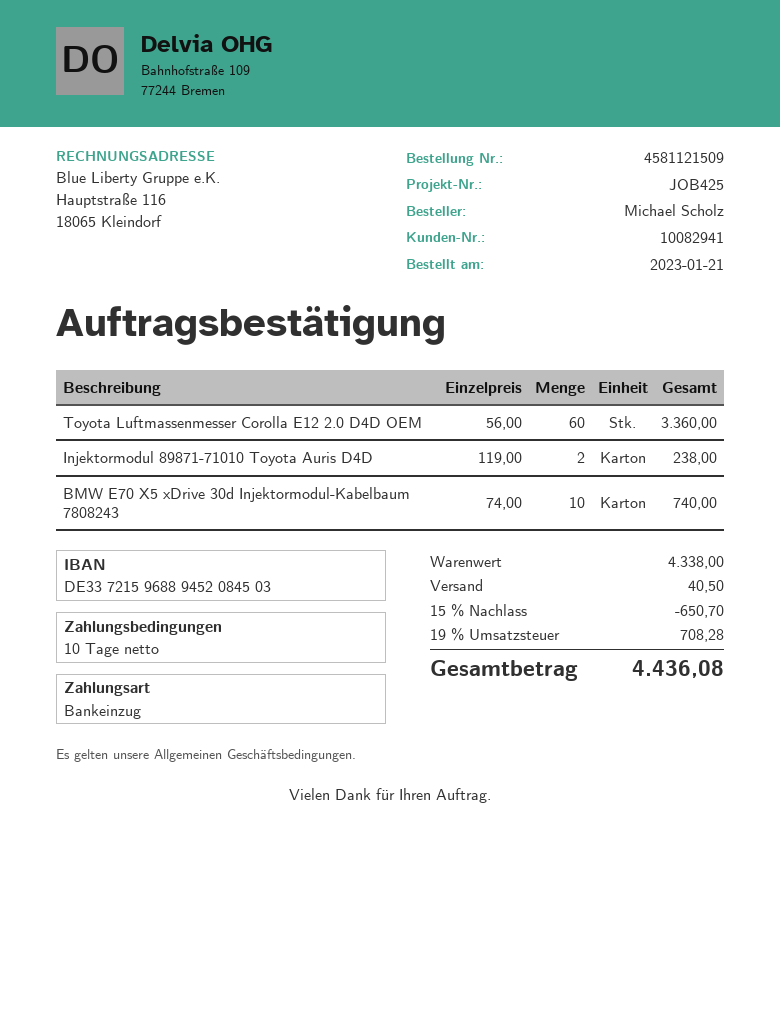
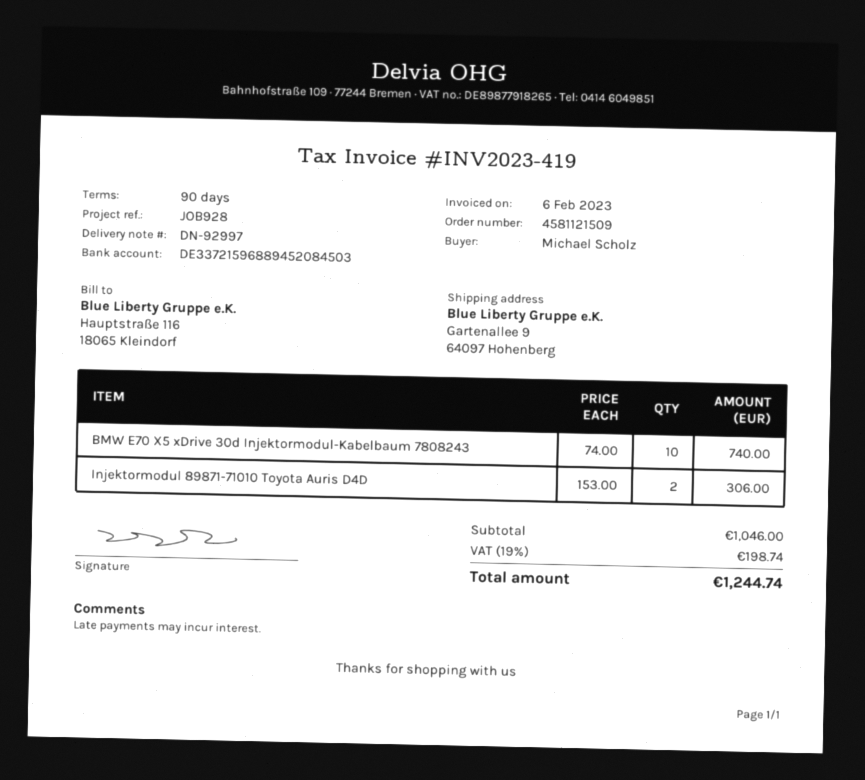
payment terms: 10 days -> 90 days
reference: JOB425 -> JOB928
Toyota Luftmassenmesser Corolla E12 2.0 D4D OEM: 60 x 56.00 = 3360.00 -> none
Injektormodul 89871-71010 Toyota Auris D4D: 2 x 119.00 = 238.00 -> 2 x 153.00 = 306.00
subtotal: 4338.00 -> 1046.00
discount: 15% = 650.70 -> none
shipping: 40.50 -> none
tax: 19% = 708.28 -> 19% = 198.74
total: 4436.08 -> 1244.74

